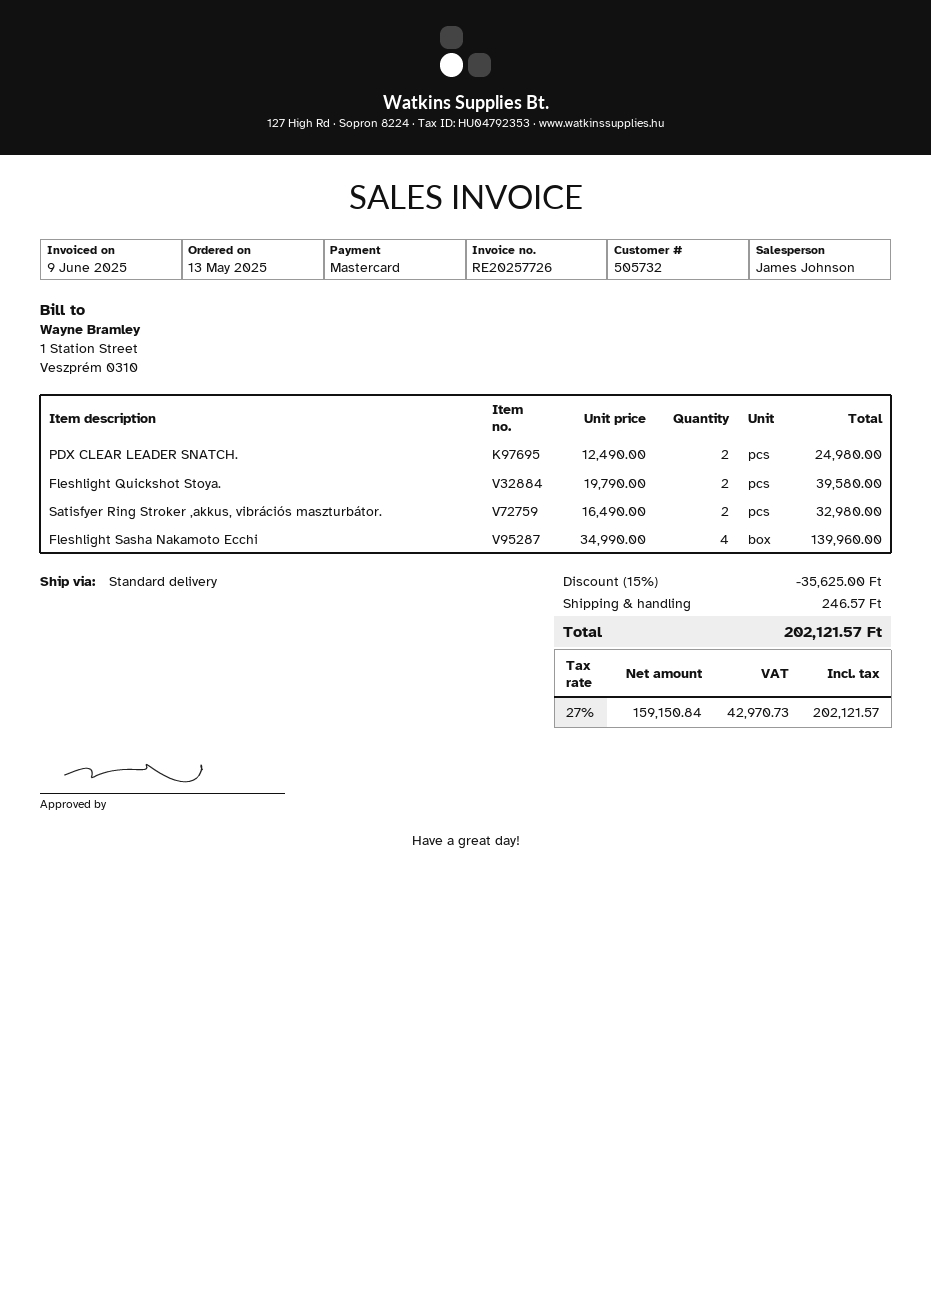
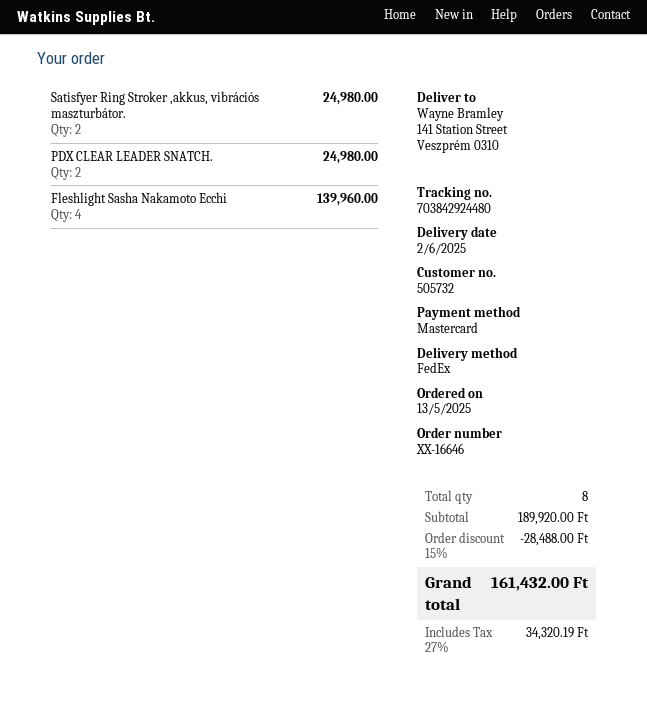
shipping method: standard -> FedEx
Fleshlight Quickshot Stoya.: 2 for 39580.00 -> none
Satisfyer Ring Stroker ,akkus, vibrációs maszturbátor.: 2 for 32980.00 -> 2 for 24980.00
discount: 15% = 35625.00 -> 15% = 28488.00
shipping: 246.57 -> none
tax: 27% = 42970.73 -> 27% = 34320.19
total: 202121.57 -> 161432.00

